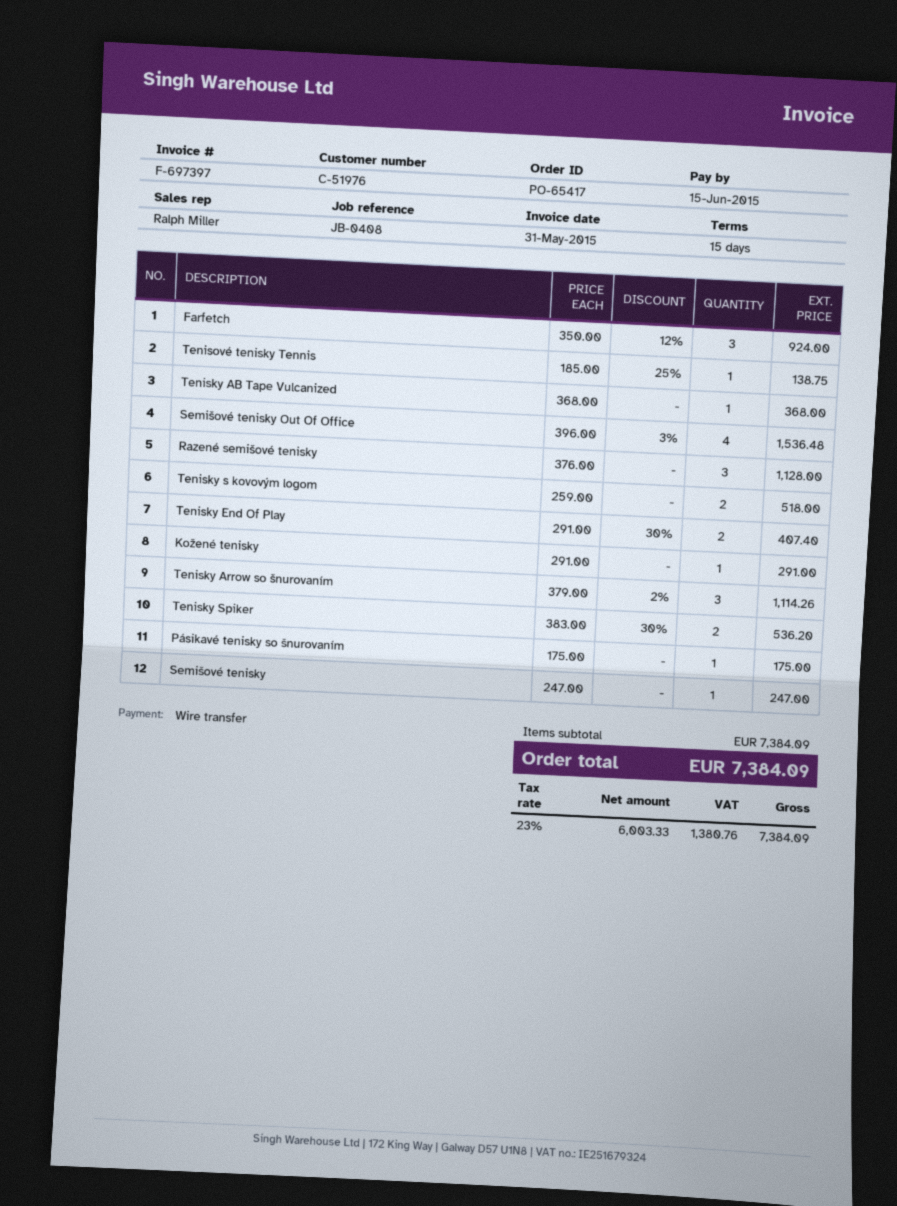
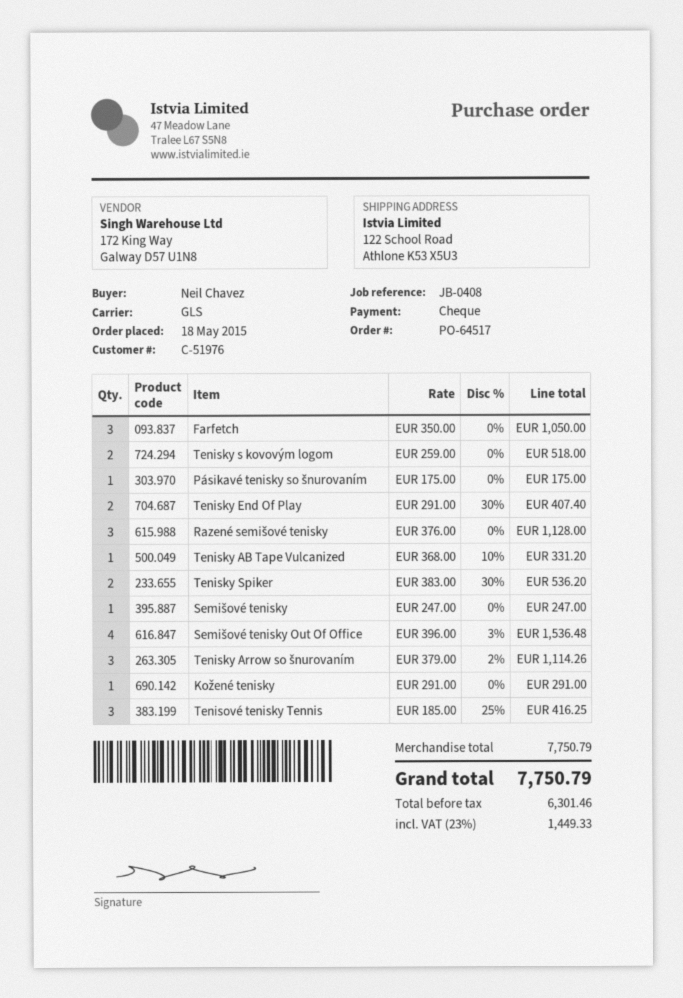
order number: PO-65417 -> PO-64517
payment method: bank transfer -> cheque
Farfetch: 3 x 350.00 - 12% = 924.00 -> 3 x 350.00 = 1050.00
Tenisové tenisky Tennis: 1 x 185.00 - 25% = 138.75 -> 3 x 185.00 - 25% = 416.25
Tenisky AB Tape Vulcanized: 1 x 368.00 = 368.00 -> 1 x 368.00 - 10% = 331.20
subtotal: 7384.09 -> 7750.79
net: 6003.33 -> 6301.46
tax: 23% = 1380.76 -> 23% = 1449.33
total: 7384.09 -> 7750.79

